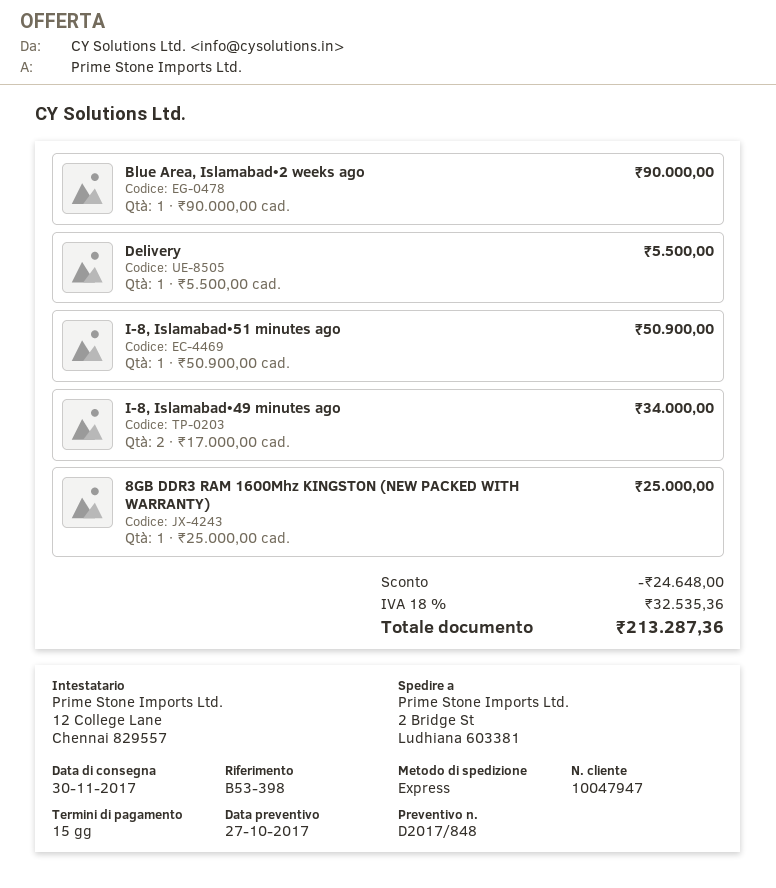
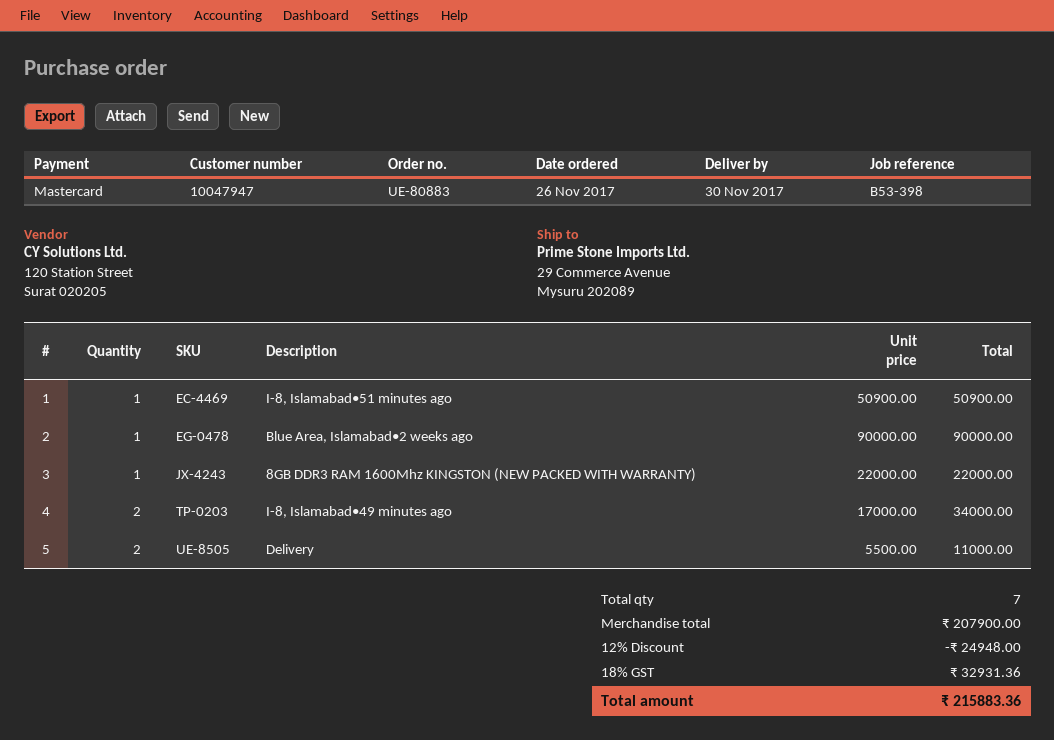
ship to: 2 Bridge St, Ludhiana 603381 -> 29 Commerce Avenue, Mysuru 202089
Delivery: 1 x 5500.00 = 5500.00 -> 2 x 5500.00 = 11000.00
8GB DDR3 RAM 1600Mhz KINGSTON (NEW PACKED WITH WARRANTY): 1 x 25000.00 = 25000.00 -> 1 x 22000.00 = 22000.00
discount: 24648.00 -> 24948.00
tax: 18% = 32535.36 -> 18% = 32931.36
total: 213287.36 -> 215883.36

